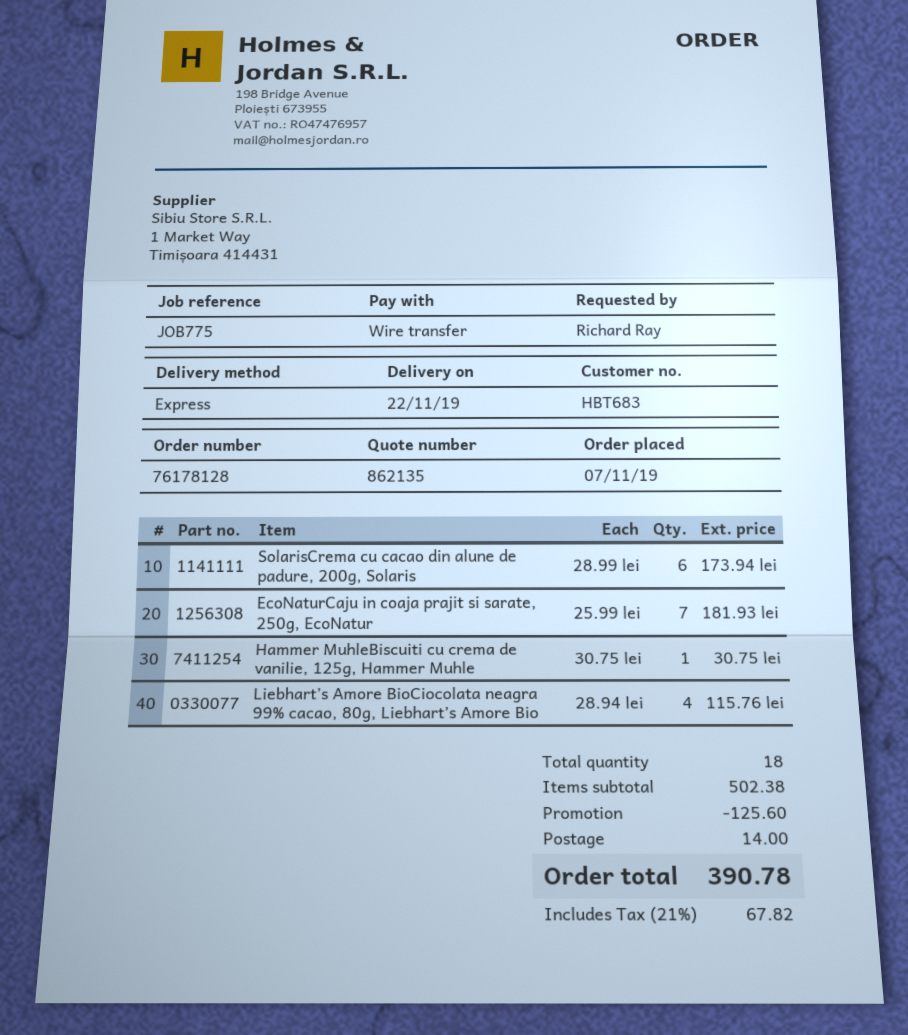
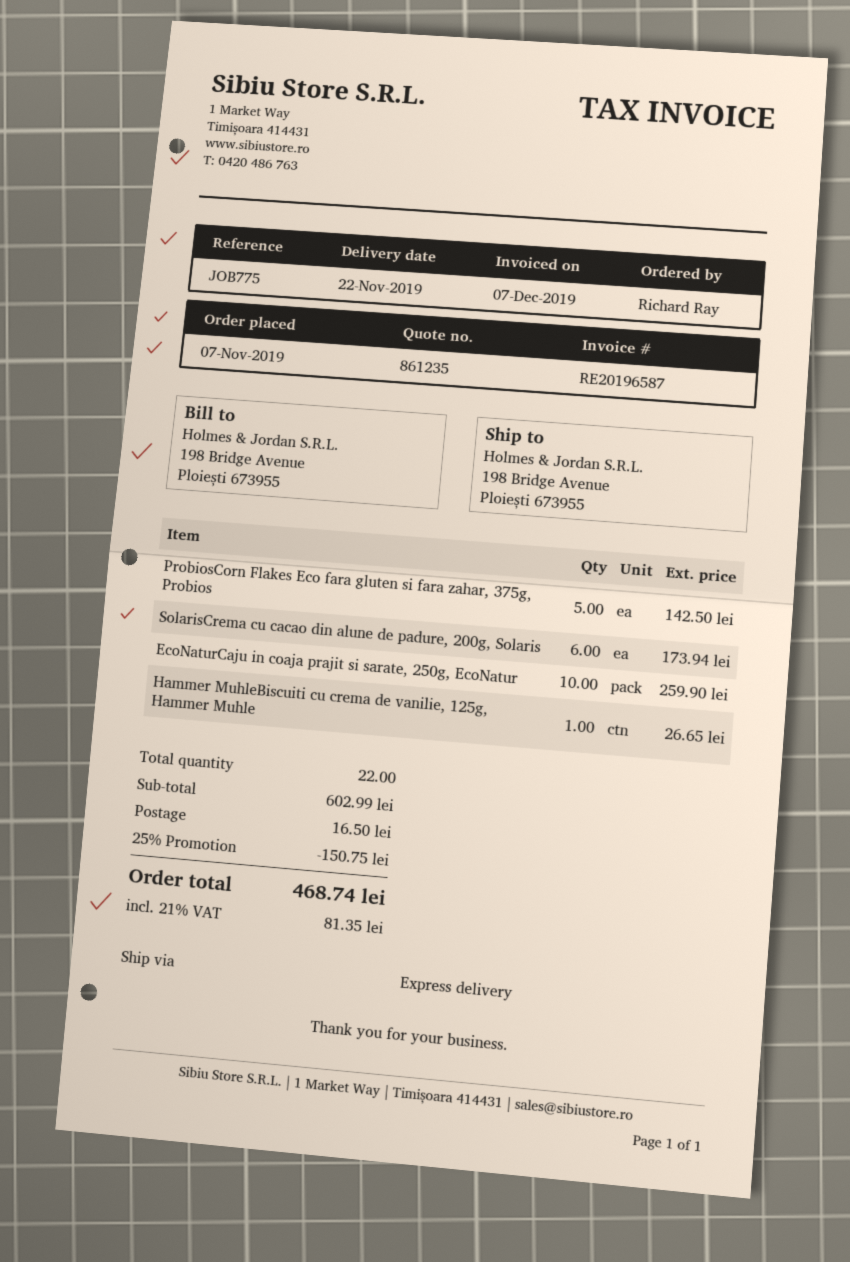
quote number: 862135 -> 861235
EcoNaturCaju in coaja prajit si sarate, 250g, EcoNatur: 7 for 181.93 -> 10 for 259.90
Hammer MuhleBiscuiti cu crema de vanilie, 125g, Hammer Muhle: 1 for 30.75 -> 1 for 26.65
Liebhart’s Amore BioCiocolata neagra 99% cacao, 80g, Liebhart’s Amore Bio: 4 for 115.76 -> none
ProbiosCorn Flakes Eco fara gluten si fara zahar, 375g, Probios: none -> 5 for 142.50
total quantity: 18 -> 22
subtotal: 502.38 -> 602.99
discount: 125.60 -> 150.75
shipping: 14.00 -> 16.50
tax: 21% = 67.82 -> 21% = 81.35
total: 390.78 -> 468.74

